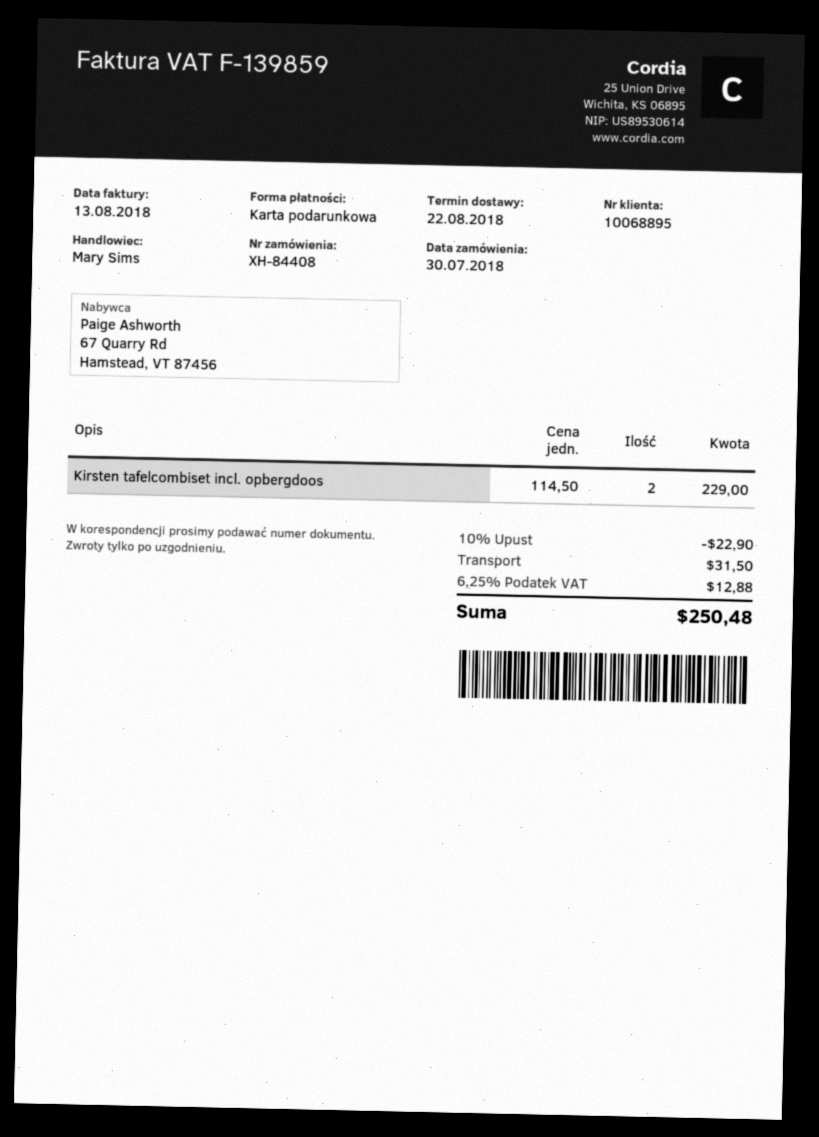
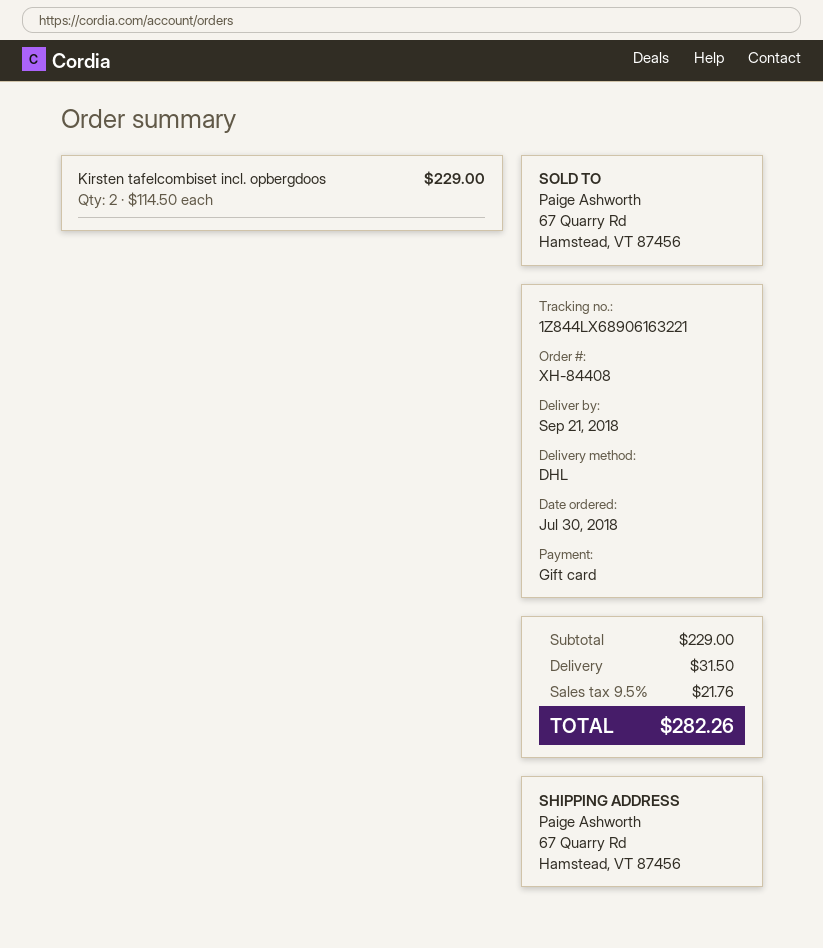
delivery date: 2018-08-22 -> 2018-09-21
discount: 10% = 22.90 -> none
tax: 6.25% = 12.88 -> 9.5% = 21.76
total: 250.48 -> 282.26

